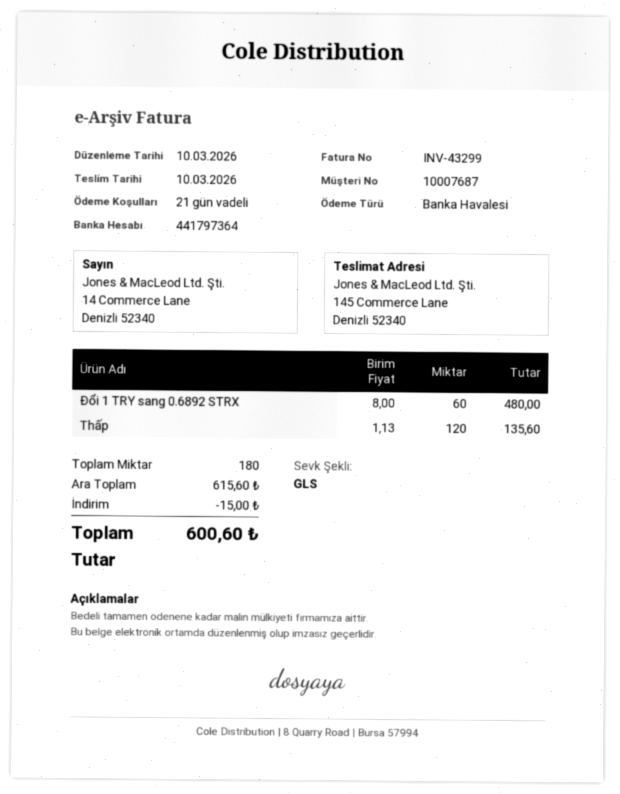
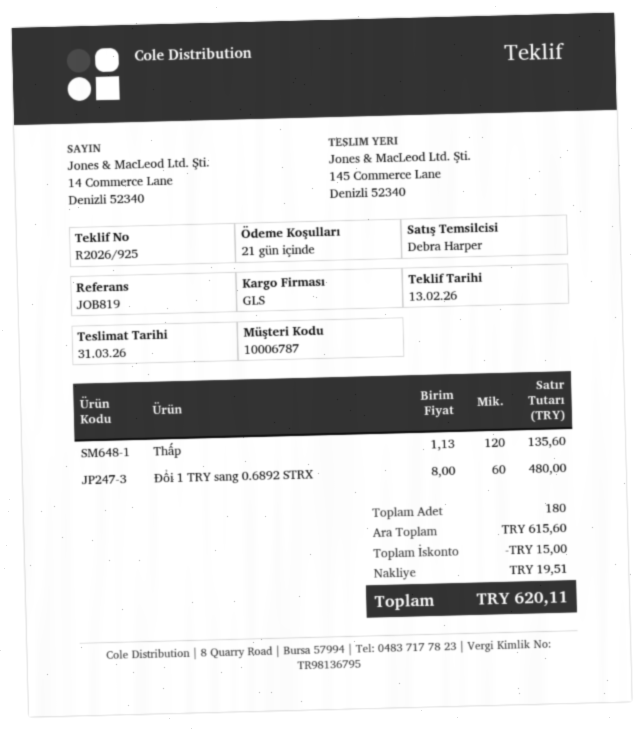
delivery date: 2026-03-10 -> 2026-03-31
customer number: 10007687 -> 10006787
shipping: none -> 19.51
total: 600.60 -> 620.11

